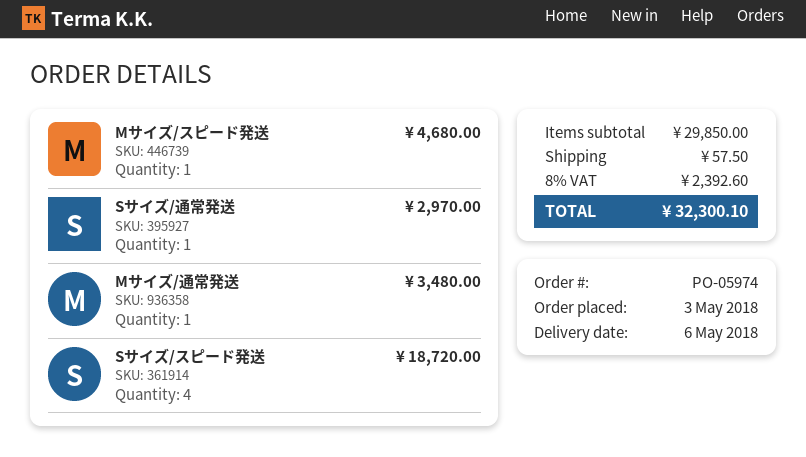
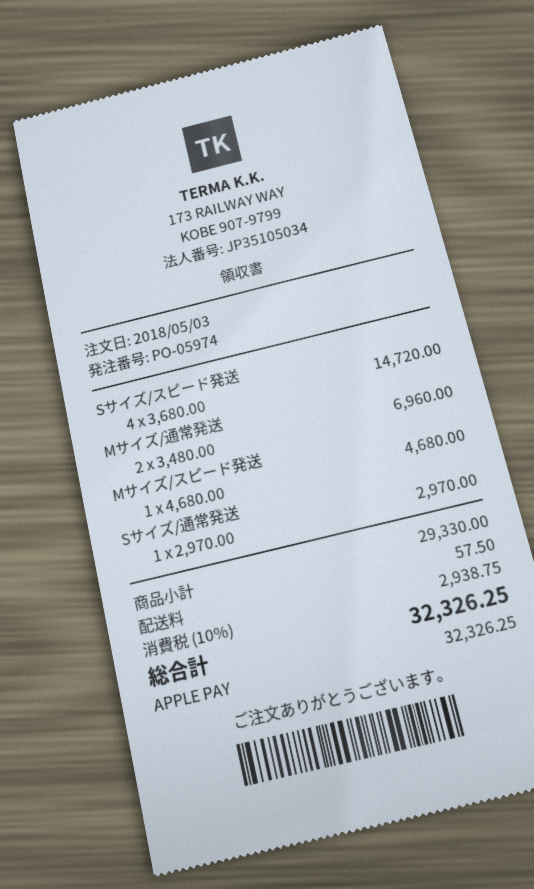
Mサイズ/通常発送: 1 for 3480.00 -> 2 for 6960.00
Sサイズ/スピード発送: 4 for 18720.00 -> 4 for 14720.00
subtotal: 29850.00 -> 29330.00
tax: 8% = 2392.60 -> 10% = 2938.75
total: 32300.10 -> 32326.25

